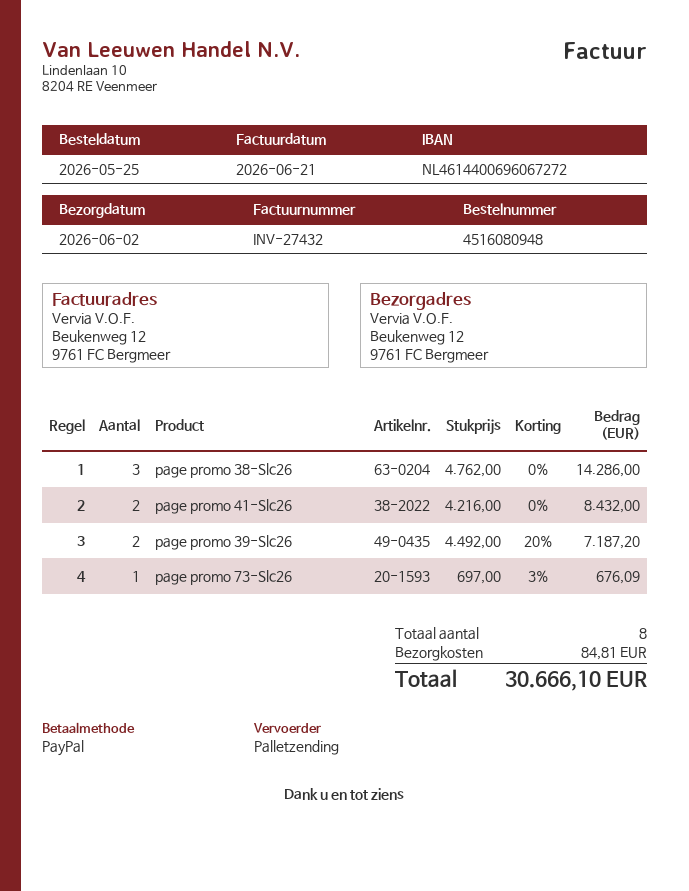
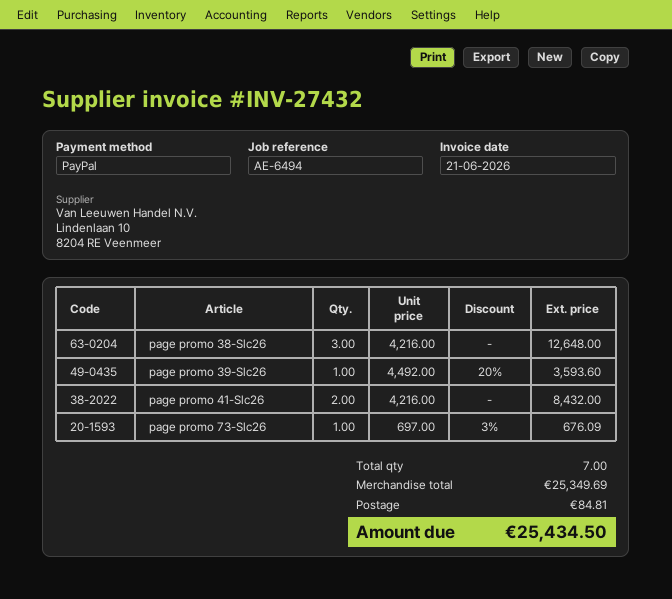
page promo 38-Slc26: 3 x 4762.00 = 14286.00 -> 3 x 4216.00 = 12648.00
page promo 39-Slc26: 2 x 4492.00 - 20% = 7187.20 -> 1 x 4492.00 - 20% = 3593.60
total quantity: 8 -> 7
total: 30666.10 -> 25434.50

